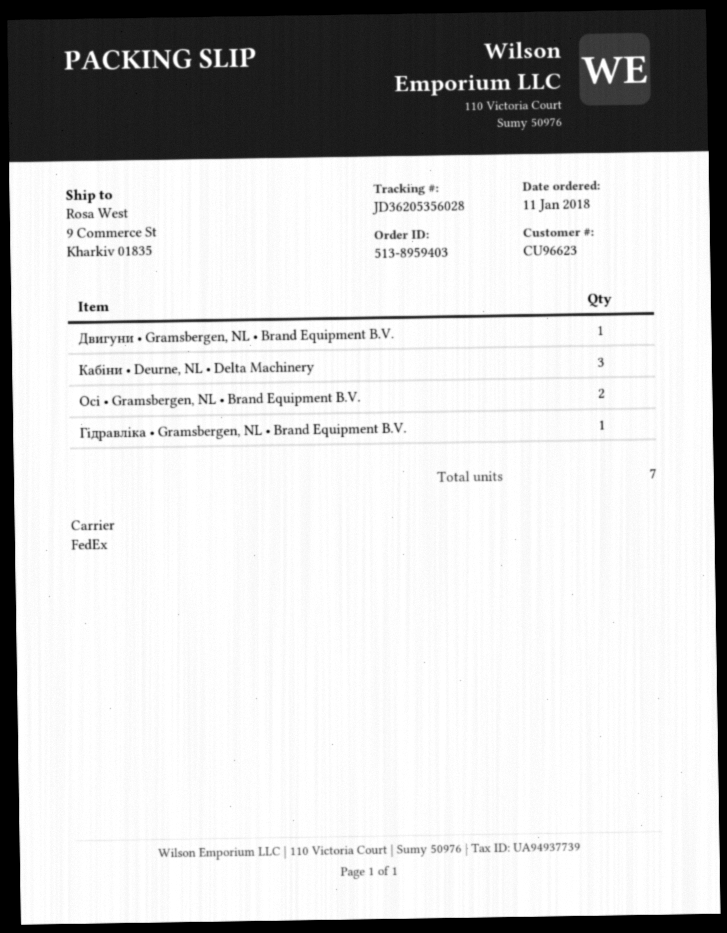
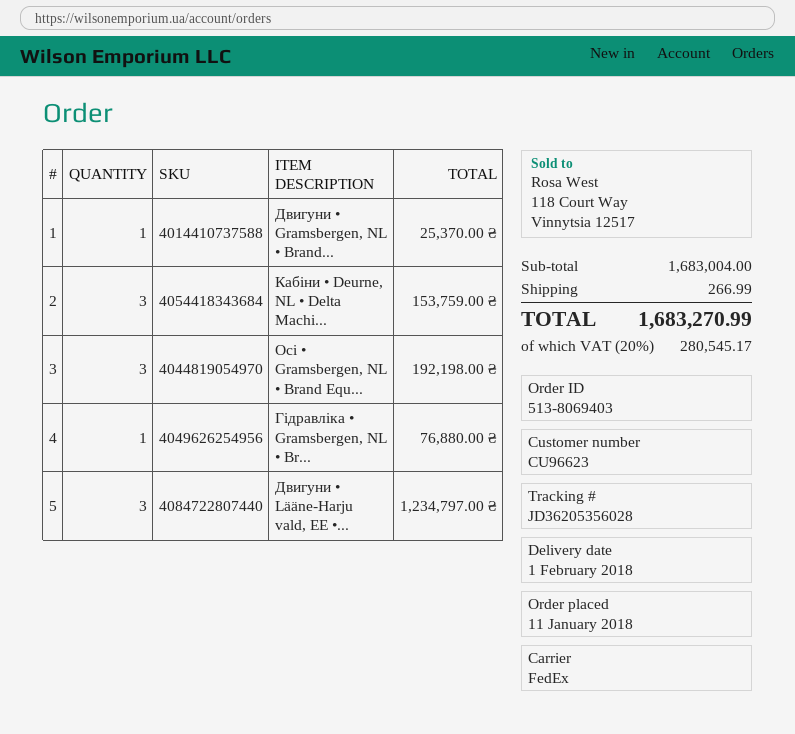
order number: 513-8959403 -> 513-8069403
Осі • Gramsbergen, NL • Brand Equipment B.V.: 2 -> 3
Двигуни • Lääne-Harju vald, EE •...: none -> 3

